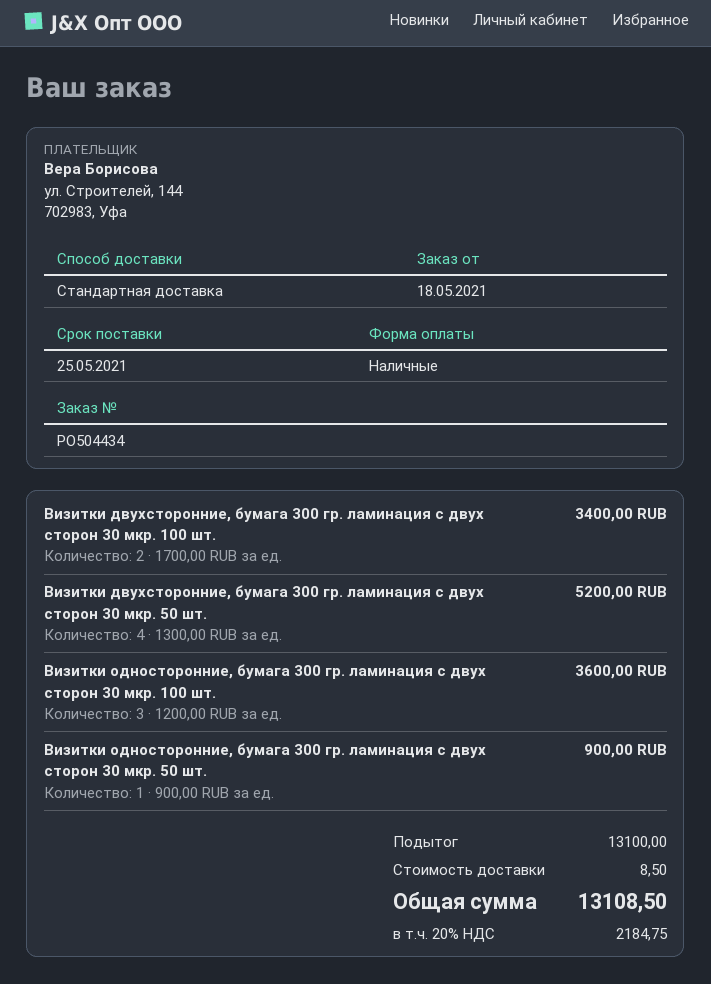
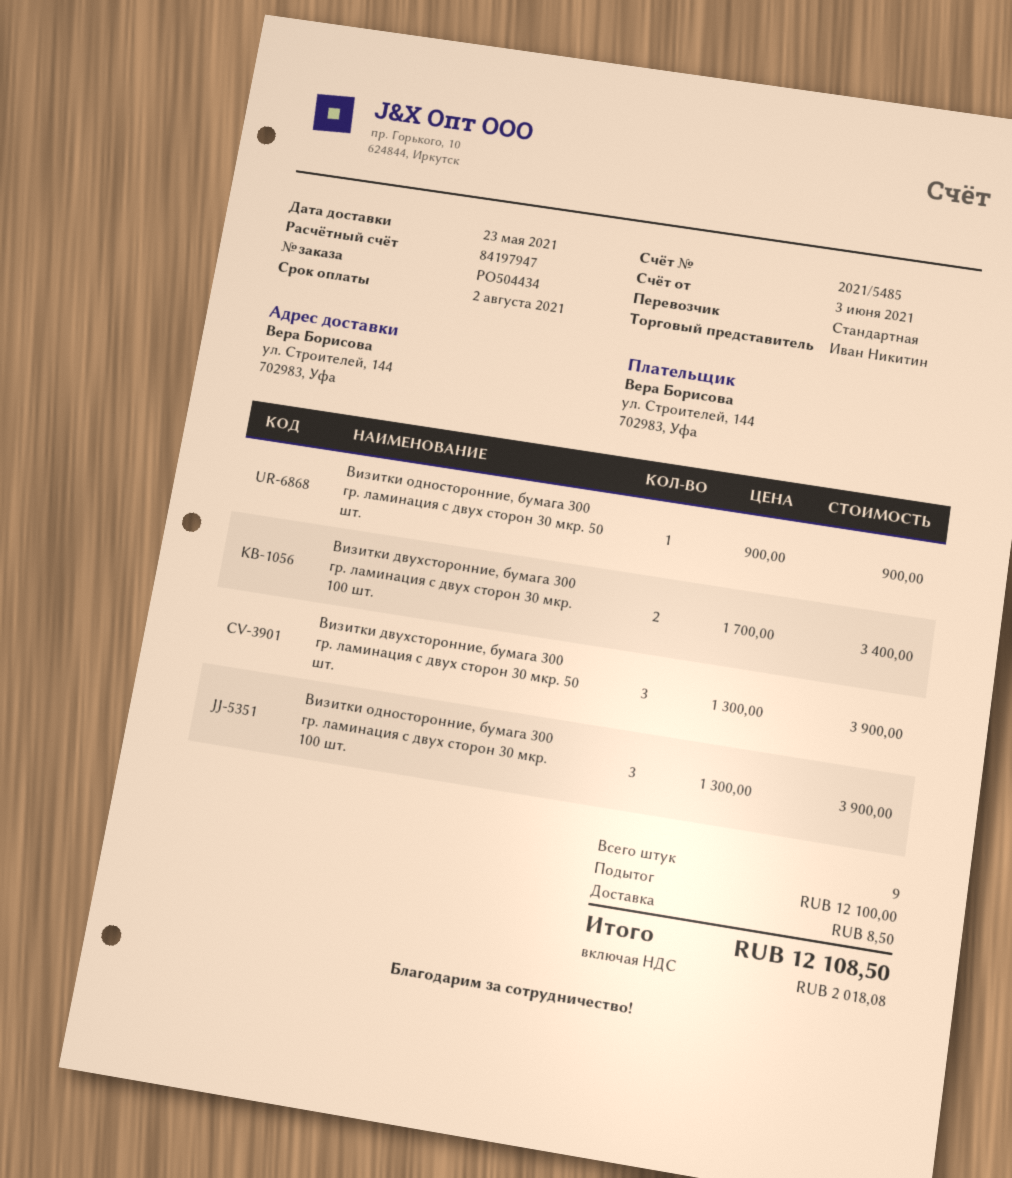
delivery date: 2021-05-25 -> 2021-05-23
Визитки двухсторонние, бумага 300 гр. ламинация с двух сторон 30 мкр. 50 шт.: 4 x 1300.00 = 5200.00 -> 3 x 1300.00 = 3900.00
Визитки односторонние, бумага 300 гр. ламинация с двух сторон 30 мкр. 100 шт.: 3 x 1200.00 = 3600.00 -> 3 x 1300.00 = 3900.00
subtotal: 13100.00 -> 12100.00
tax: 2184.75 -> 2018.08
total: 13108.50 -> 12108.50

